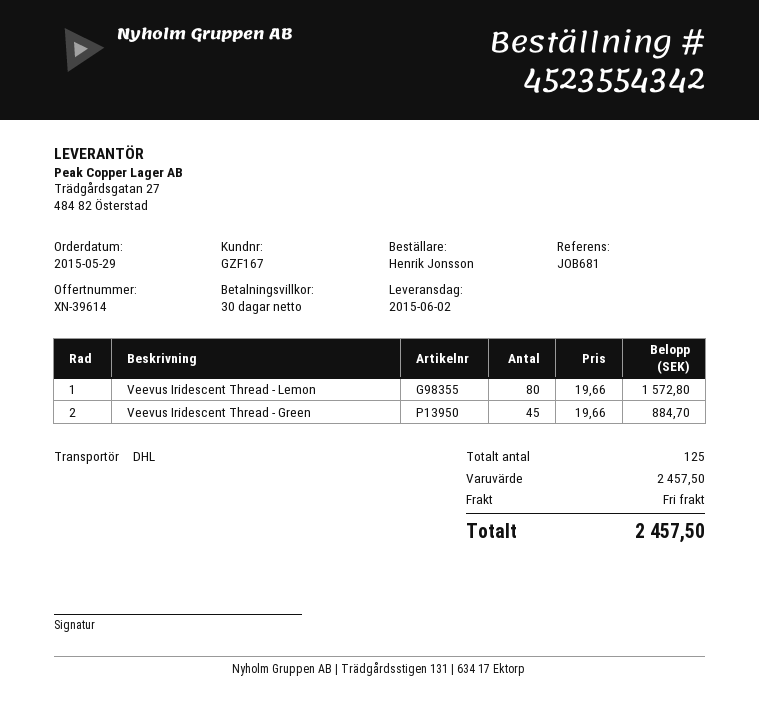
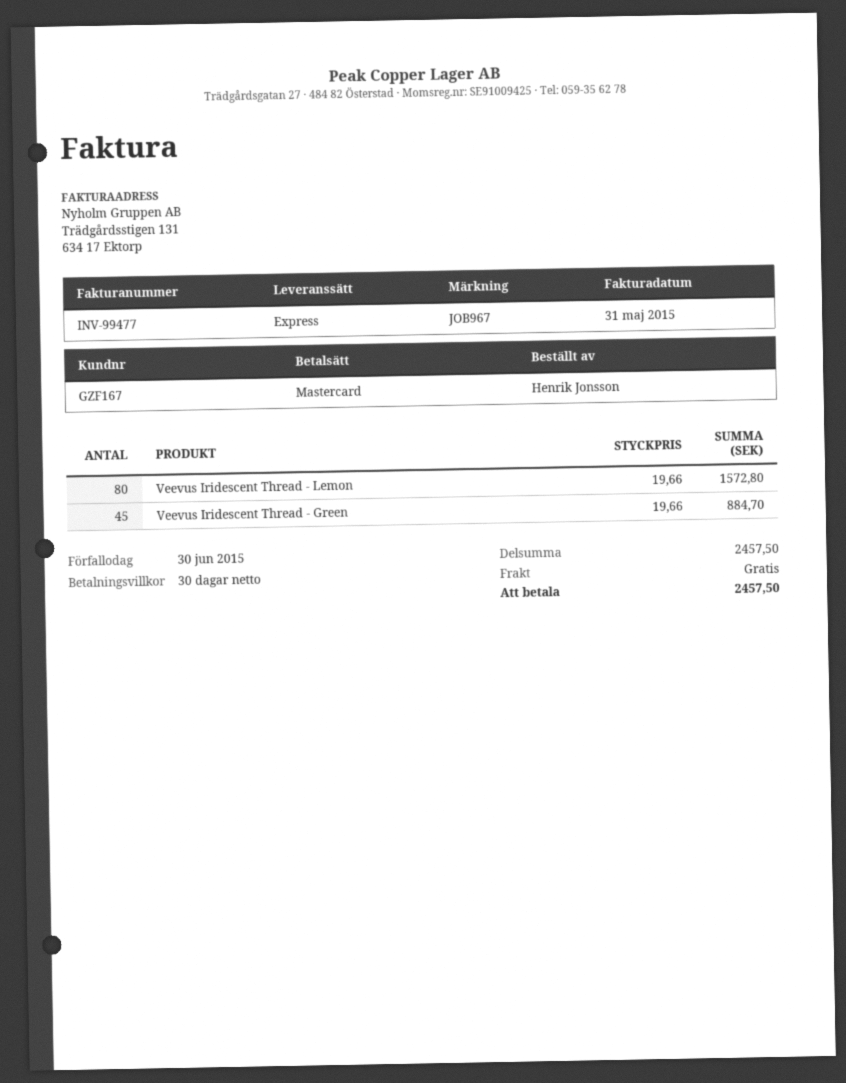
reference: JOB681 -> JOB967
shipping method: DHL -> express

